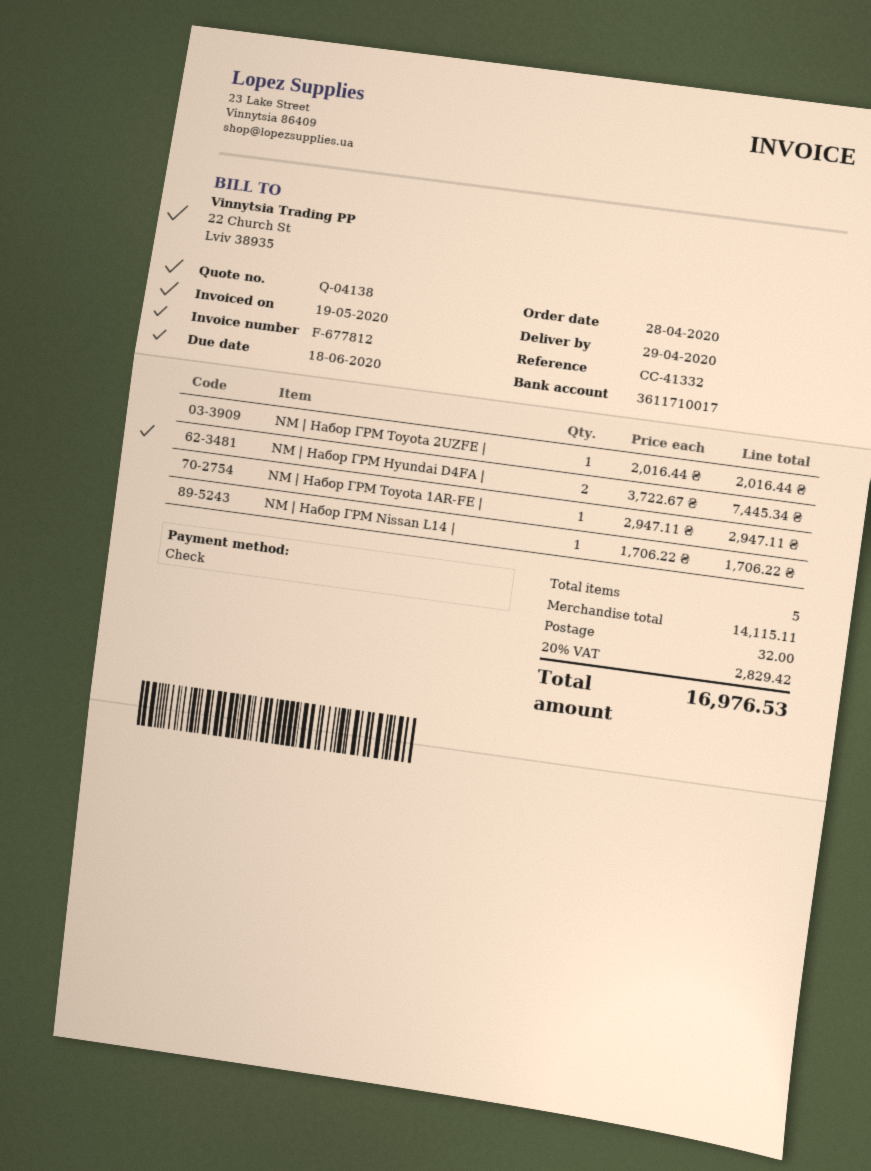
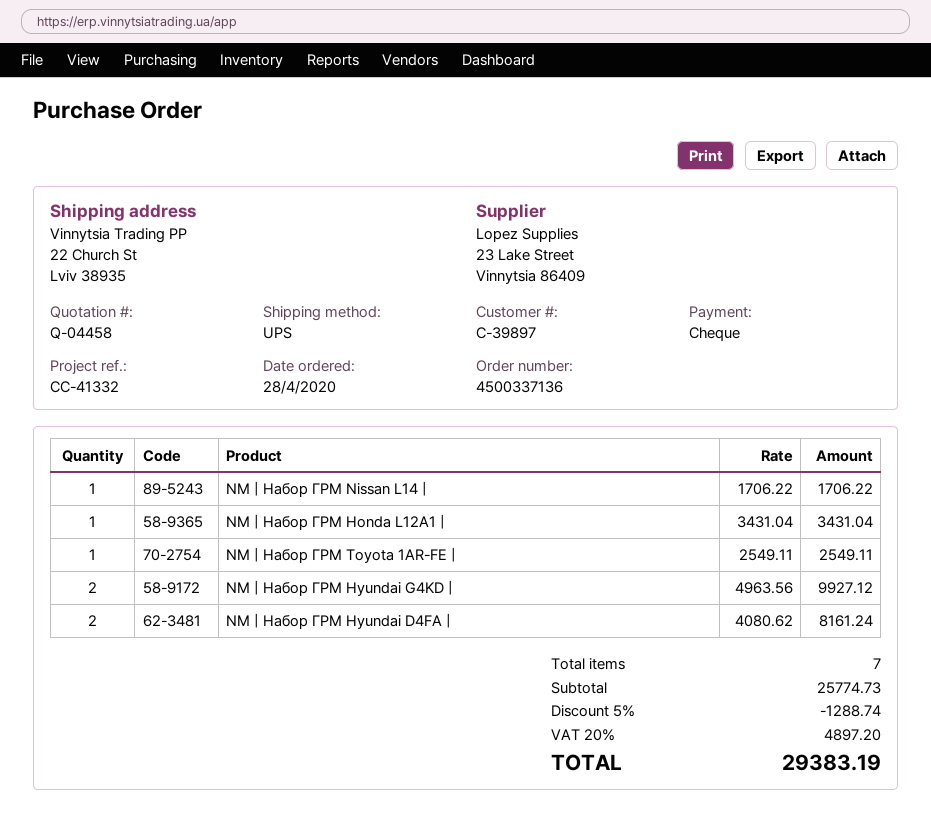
quote number: Q-04138 -> Q-04458
NM | Набор ГРМ Toyota 2UZFE |: 1 x 2016.44 = 2016.44 -> none
NM | Набор ГРМ Hyundai D4FA |: 2 x 3722.67 = 7445.34 -> 2 x 4080.62 = 8161.24
NM | Набор ГРМ Toyota 1AR-FE |: 1 x 2947.11 = 2947.11 -> 1 x 2549.11 = 2549.11
NM | Набор ГРМ Honda L12A1 |: none -> 1 x 3431.04 = 3431.04
NM | Набор ГРМ Hyundai G4KD |: none -> 2 x 4963.56 = 9927.12
total quantity: 5 -> 7
subtotal: 14115.11 -> 25774.73
discount: none -> 5% = 1288.74
shipping: 32.00 -> none
tax: 20% = 2829.42 -> 20% = 4897.20
total: 16976.53 -> 29383.19

